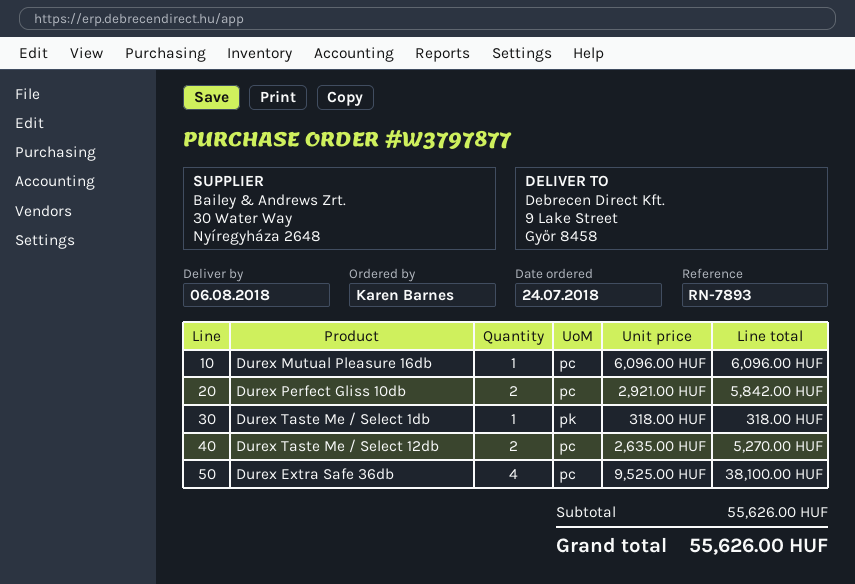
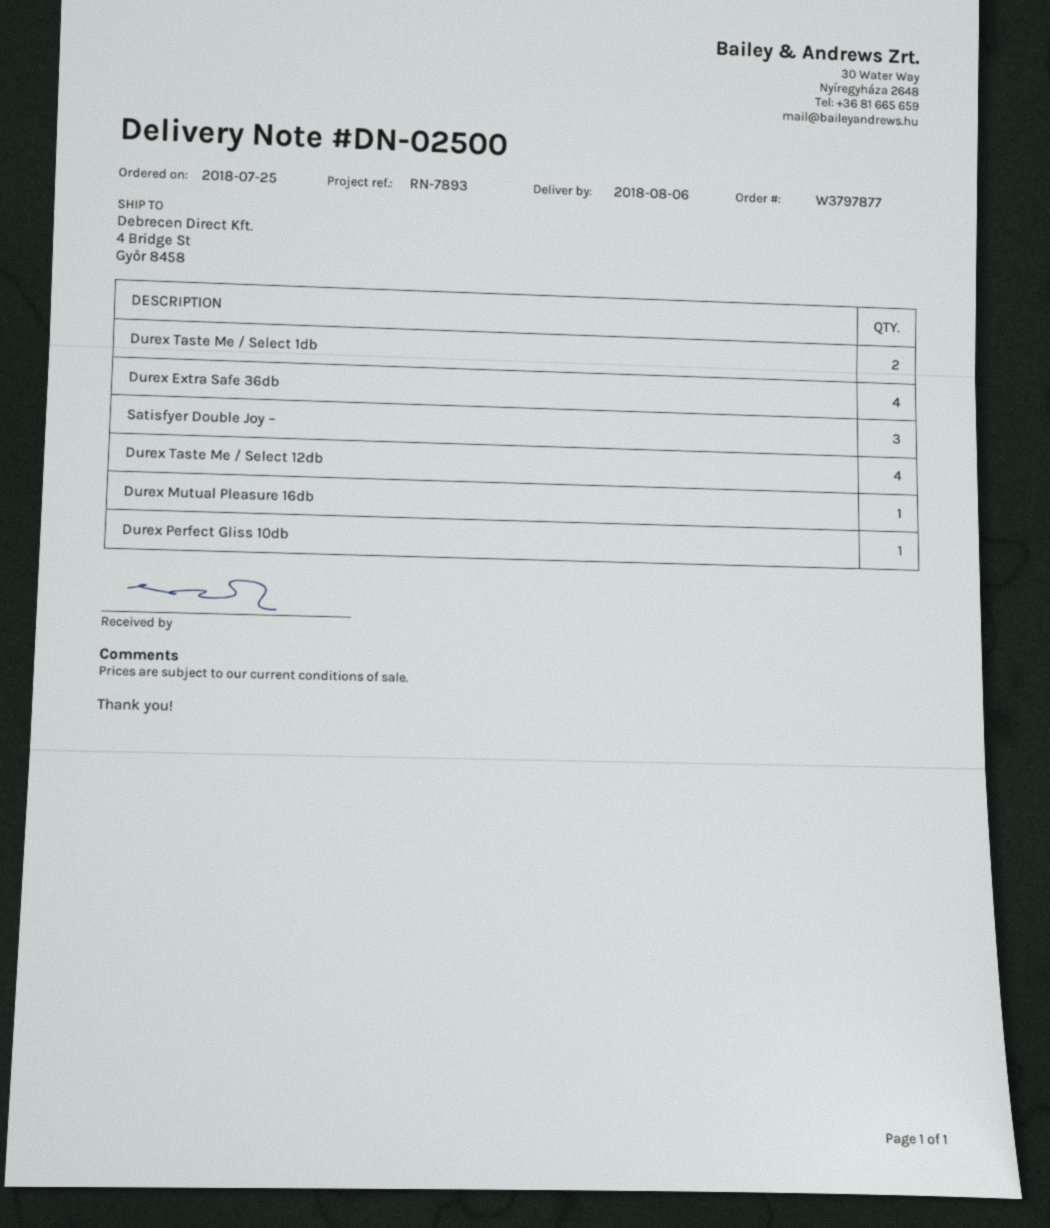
order date: 2018-07-24 -> 2018-07-25
ship to: 9 Lake Street, Győr 8458 -> 4 Bridge St, Győr 8458
Durex Perfect Gliss 10db: 2 -> 1
Durex Taste Me / Select 1db: 1 -> 2
Durex Taste Me / Select 12db: 2 -> 4
Satisfyer Double Joy –: none -> 3

